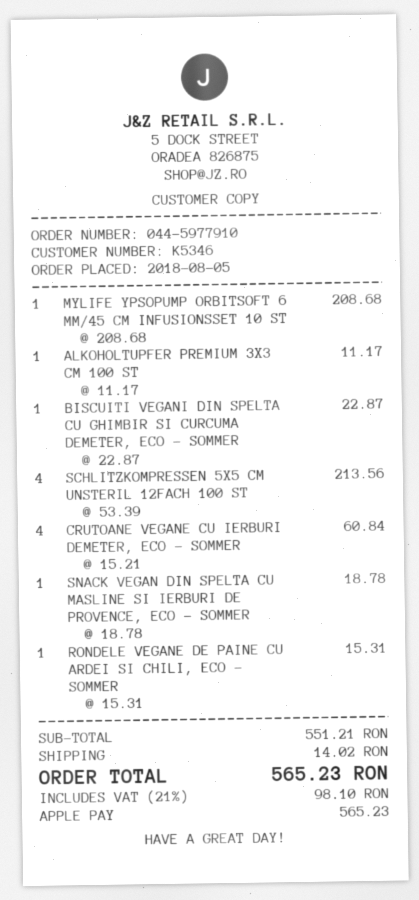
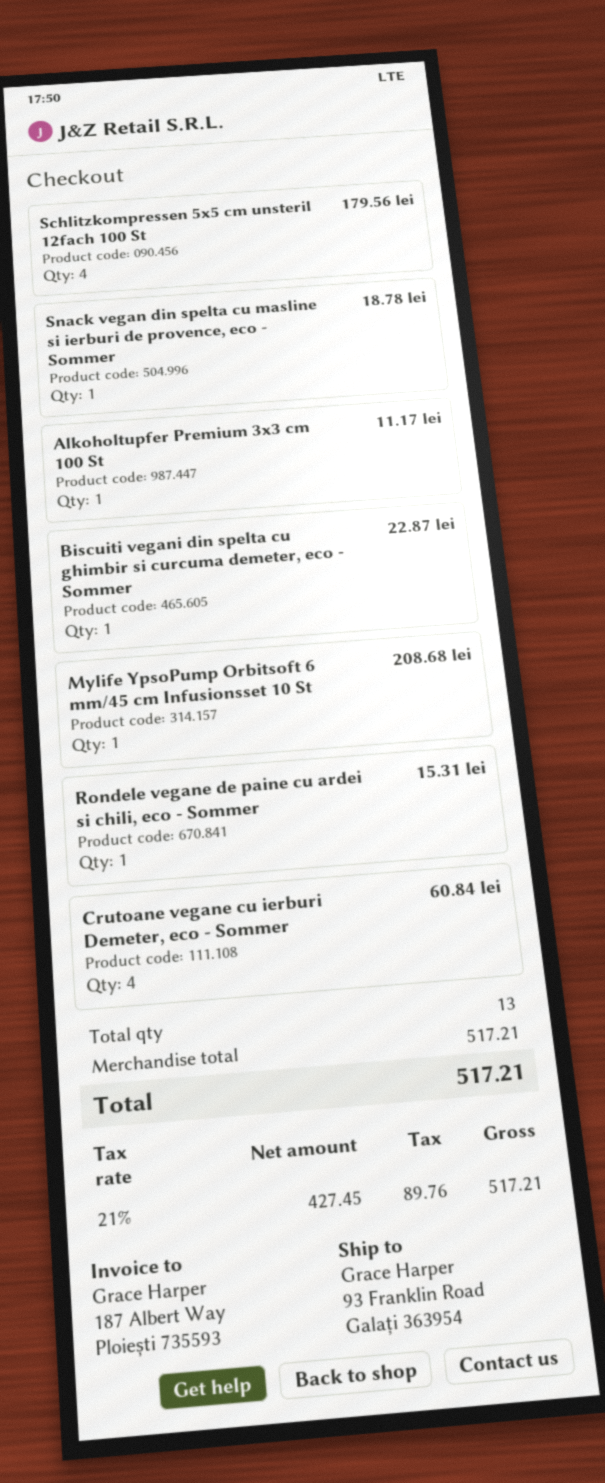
SCHLITZKOMPRESSEN 5X5 CM UNSTERIL 12FACH 100 ST: 4 for 213.56 -> 4 for 179.56
subtotal: 551.21 -> 517.21
shipping: 14.02 -> none
tax: 21% = 98.10 -> 21% = 89.76
total: 565.23 -> 517.21

